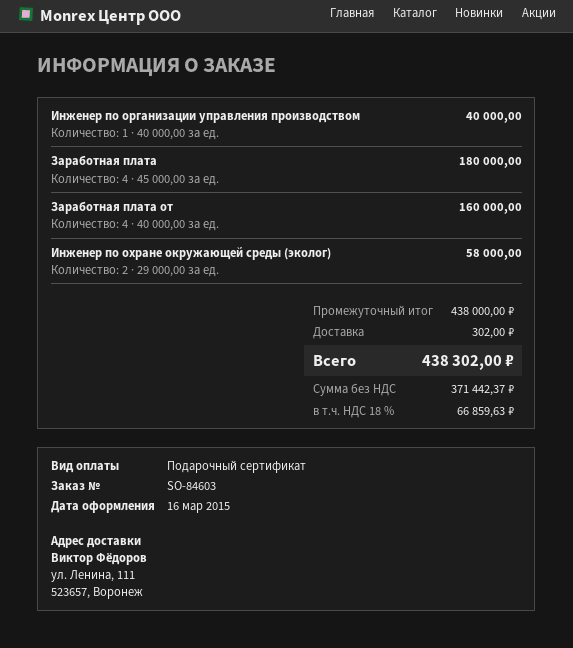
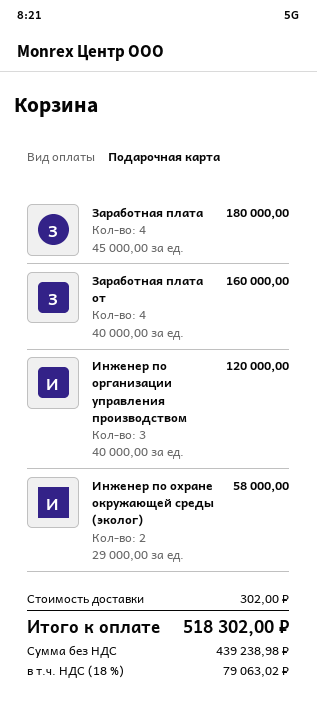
Инженер по организации управления производством: 1 x 40000.00 = 40000.00 -> 3 x 40000.00 = 120000.00
net: 371442.37 -> 439238.98
tax: 18% = 66859.63 -> 18% = 79063.02
total: 438302.00 -> 518302.00

